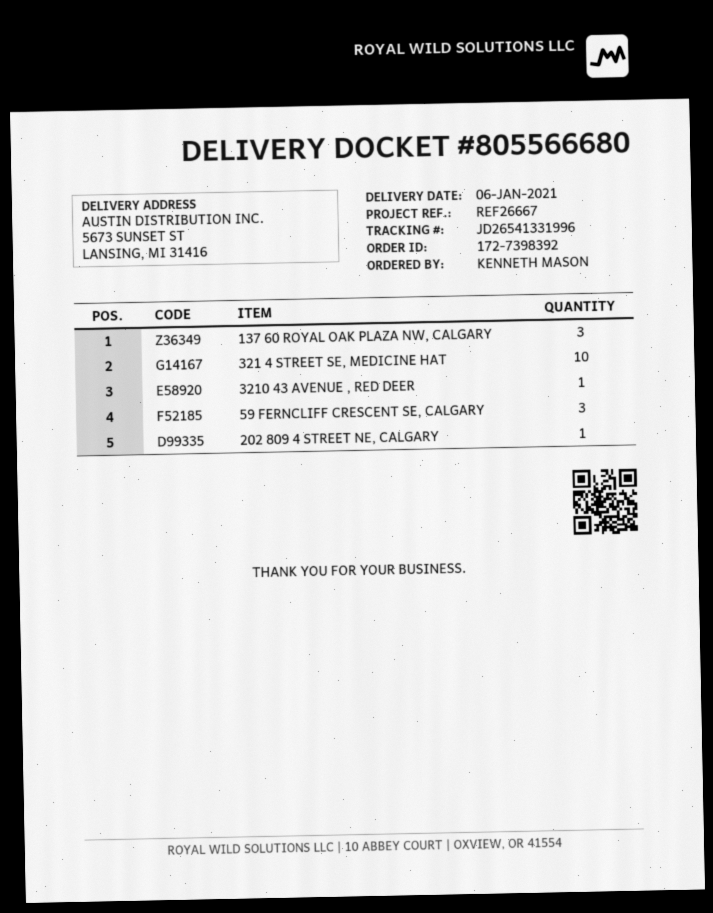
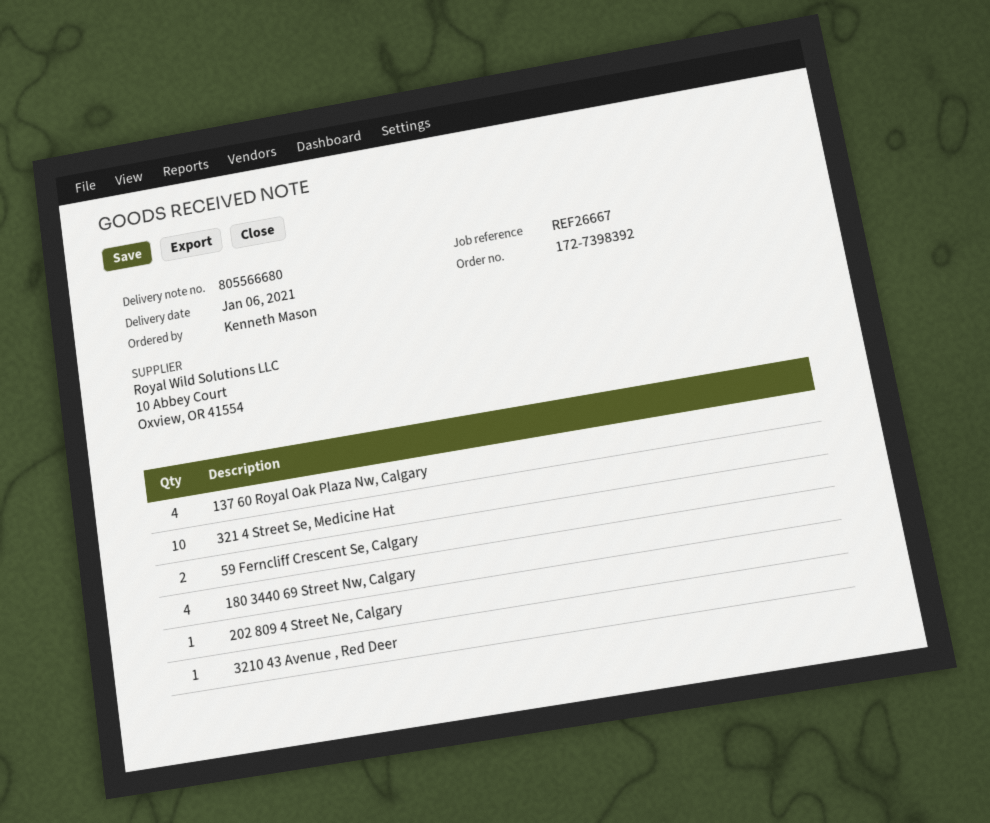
137 60 ROYAL OAK PLAZA NW, CALGARY: 3 -> 4
59 FERNCLIFF CRESCENT SE, CALGARY: 3 -> 2
180 3440 69 Street Nw, Calgary: none -> 4

